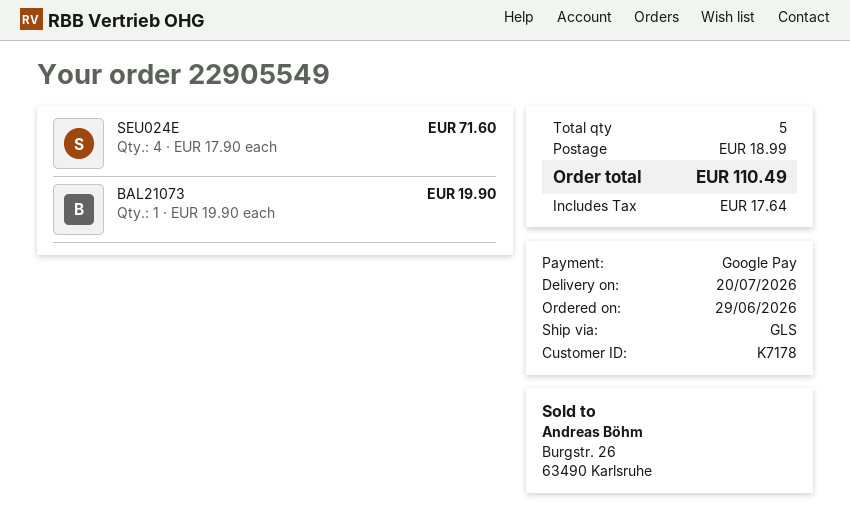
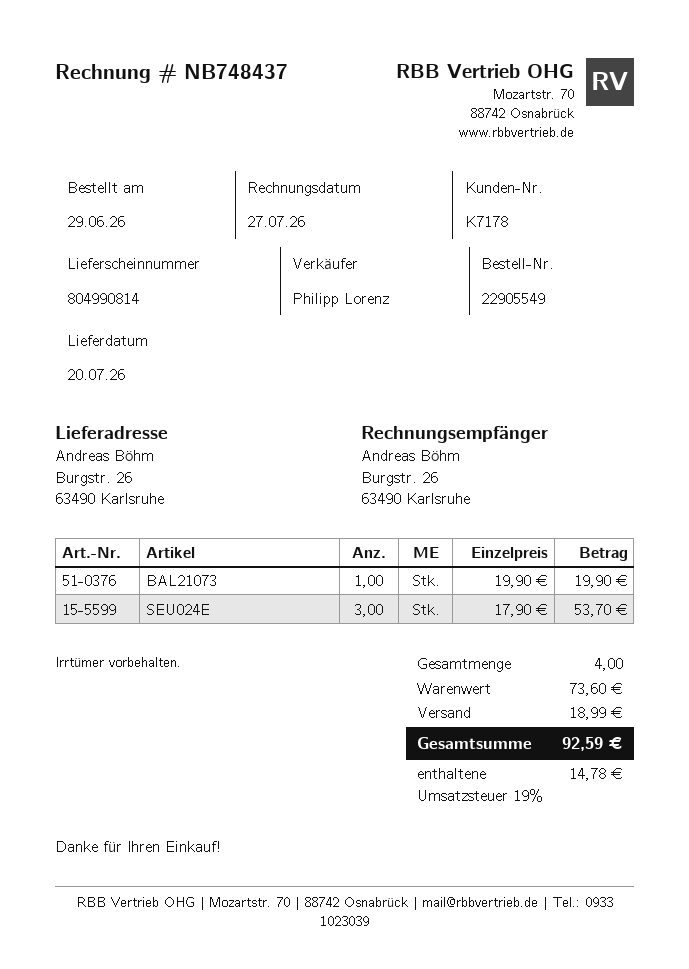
SEU024E: 4 x 17.90 = 71.60 -> 3 x 17.90 = 53.70
total quantity: 5 -> 4
tax: 17.64 -> 14.78
total: 110.49 -> 92.59

